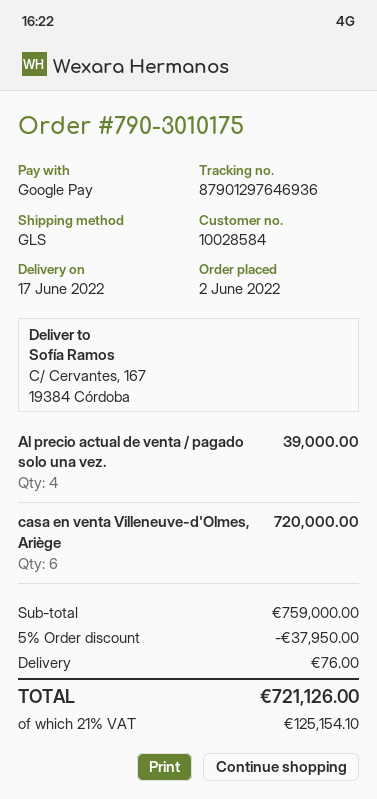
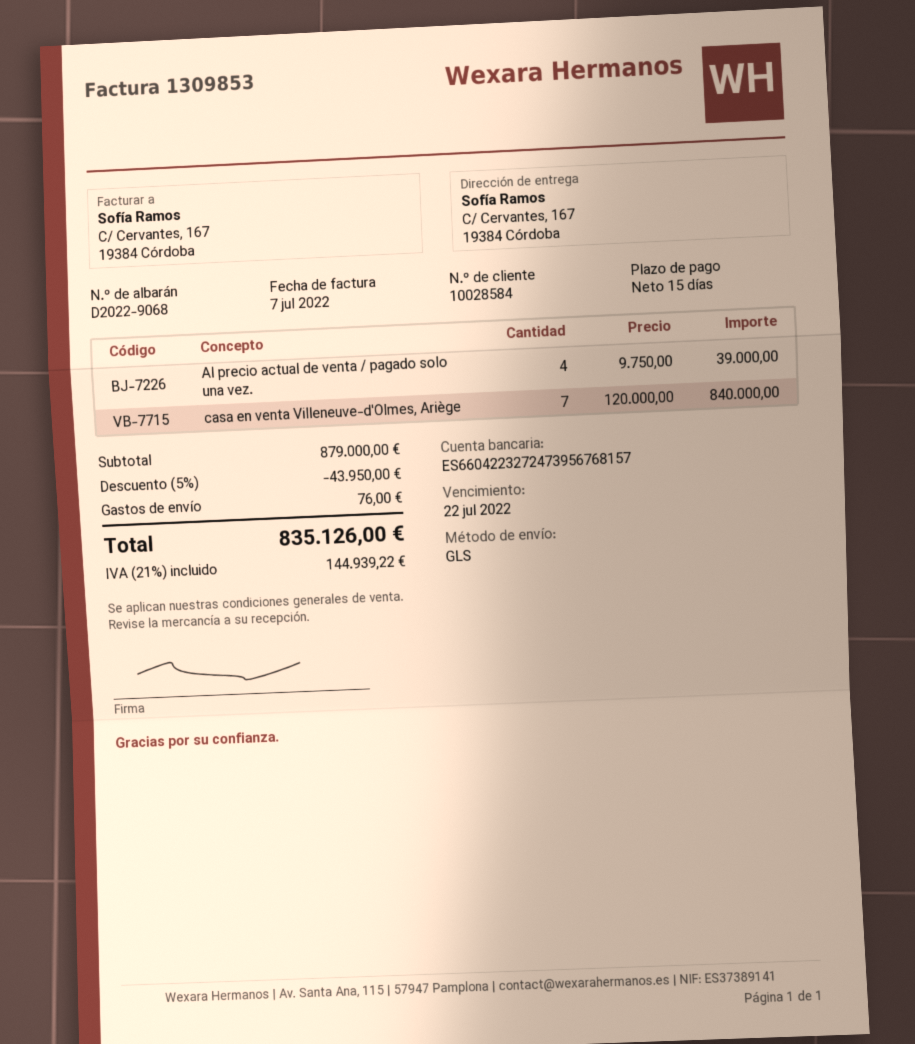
casa en venta Villeneuve-d'Olmes, Ariège: 6 for 720000.00 -> 7 for 840000.00
subtotal: 759000.00 -> 879000.00
discount: 5% = 37950.00 -> 5% = 43950.00
tax: 21% = 125154.10 -> 21% = 144939.22
total: 721126.00 -> 835126.00

